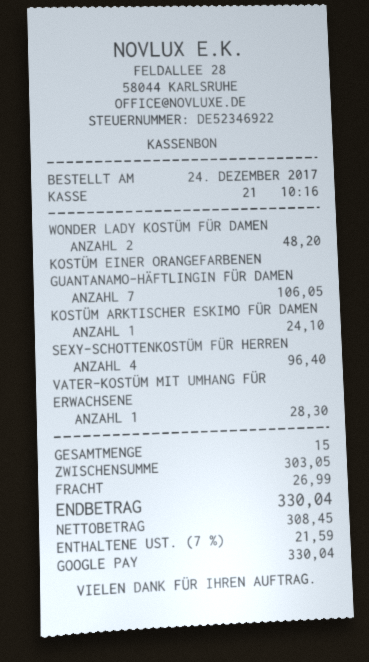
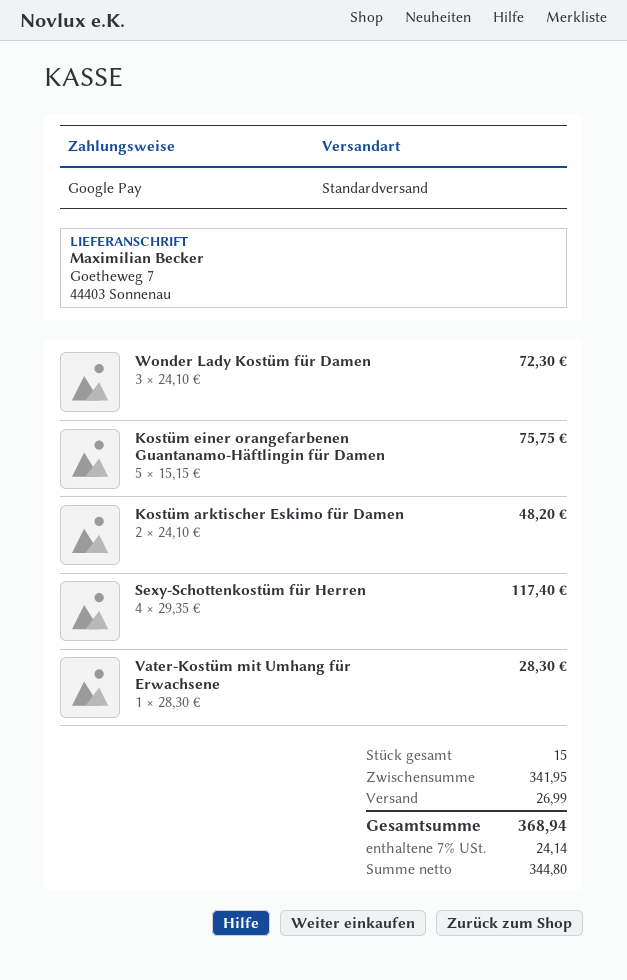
WONDER LADY KOSTÜM FÜR DAMEN: 2 for 48.20 -> 3 for 72.30
KOSTÜM EINER ORANGEFARBENEN GUANTANAMO-HÄFTLINGIN FÜR DAMEN: 7 for 106.05 -> 5 for 75.75
KOSTÜM ARKTISCHER ESKIMO FÜR DAMEN: 1 for 24.10 -> 2 for 48.20
SEXY-SCHOTTENKOSTÜM FÜR HERREN: 4 for 96.40 -> 4 for 117.40
subtotal: 303.05 -> 341.95
net: 308.45 -> 344.80
tax: 7% = 21.59 -> 7% = 24.14
total: 330.04 -> 368.94

